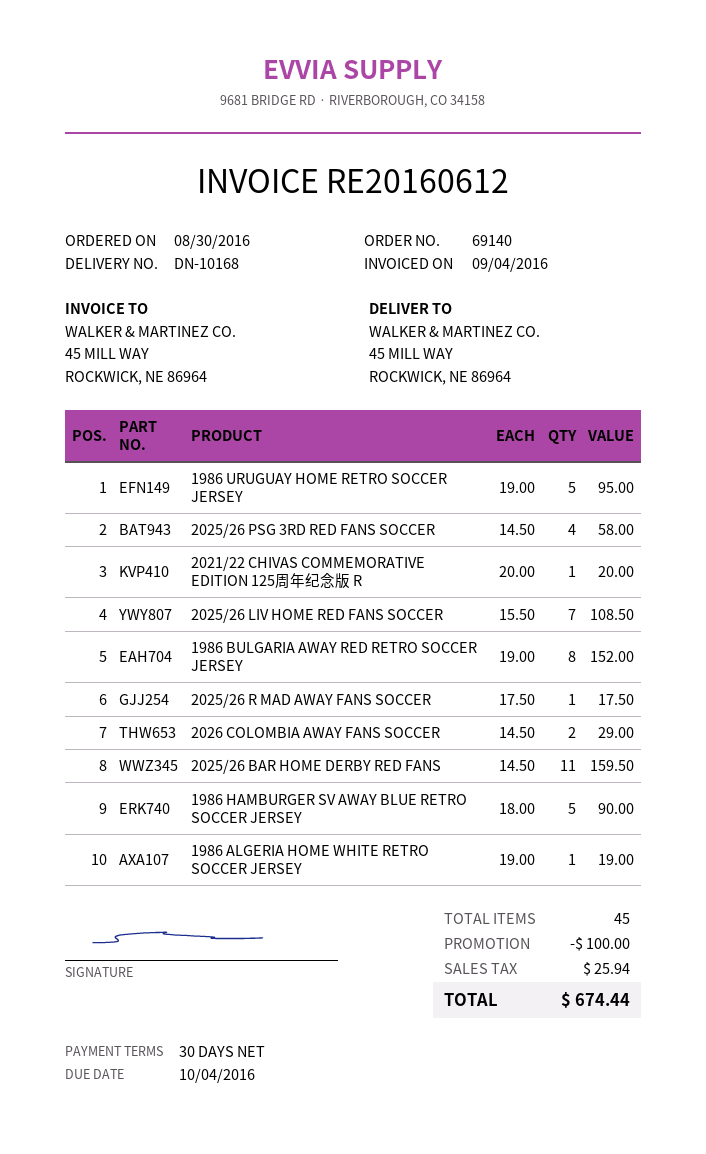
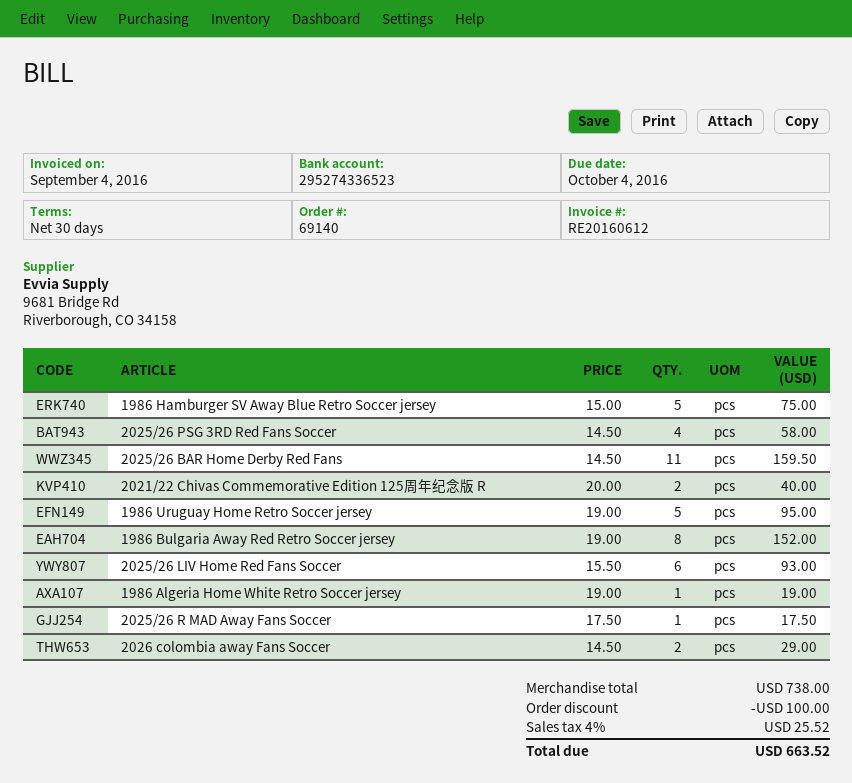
2021/22 CHIVAS COMMEMORATIVE EDITION 125周年纪念版 R: 1 x 20.00 = 20.00 -> 2 x 20.00 = 40.00
2025/26 LIV HOME RED FANS SOCCER: 7 x 15.50 = 108.50 -> 6 x 15.50 = 93.00
1986 HAMBURGER SV AWAY BLUE RETRO SOCCER JERSEY: 5 x 18.00 = 90.00 -> 5 x 15.00 = 75.00
tax: 25.94 -> 25.52
total: 674.44 -> 663.52

